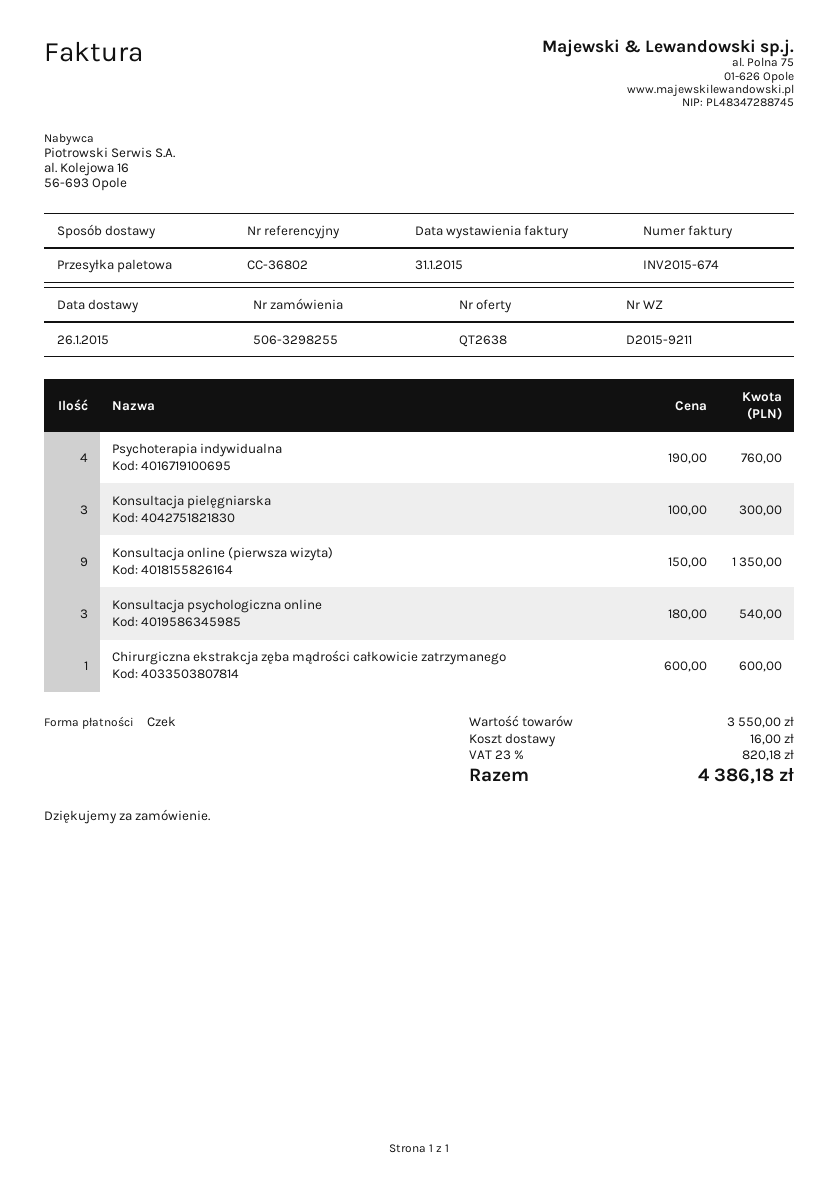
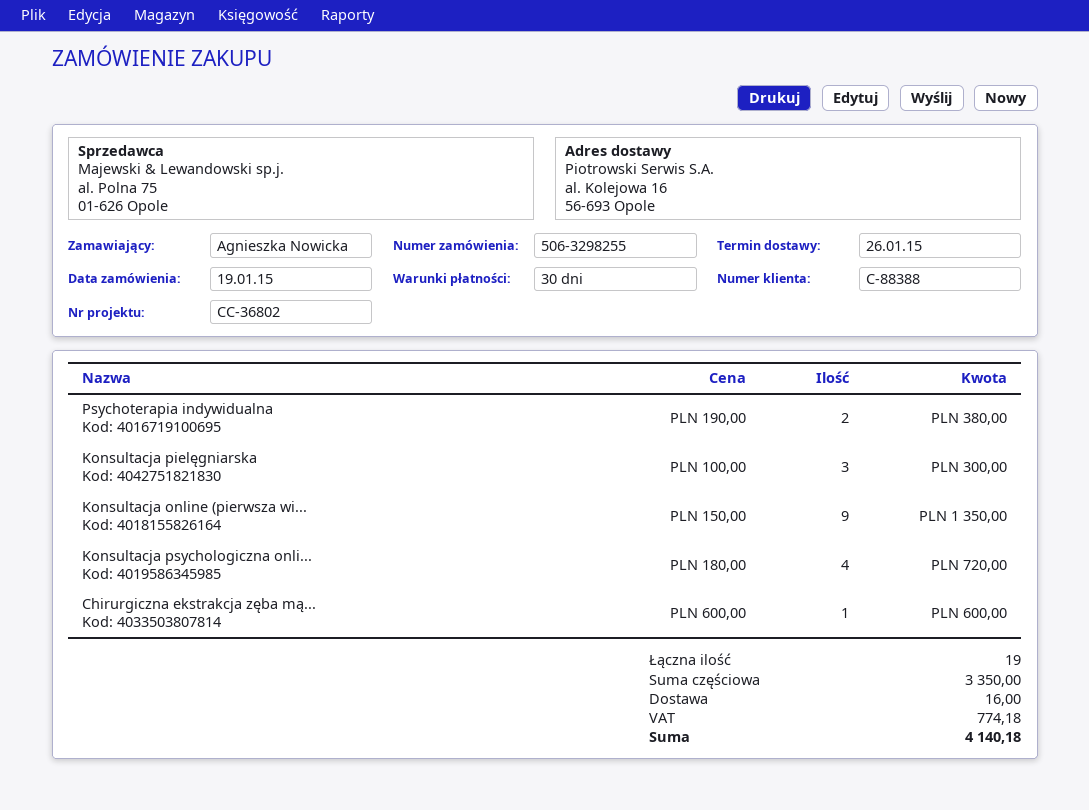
Psychoterapia indywidualna: 4 x 190.00 = 760.00 -> 2 x 190.00 = 380.00
Konsultacja psychologiczna online: 3 x 180.00 = 540.00 -> 4 x 180.00 = 720.00
subtotal: 3550.00 -> 3350.00
tax: 820.18 -> 774.18
total: 4386.18 -> 4140.18

